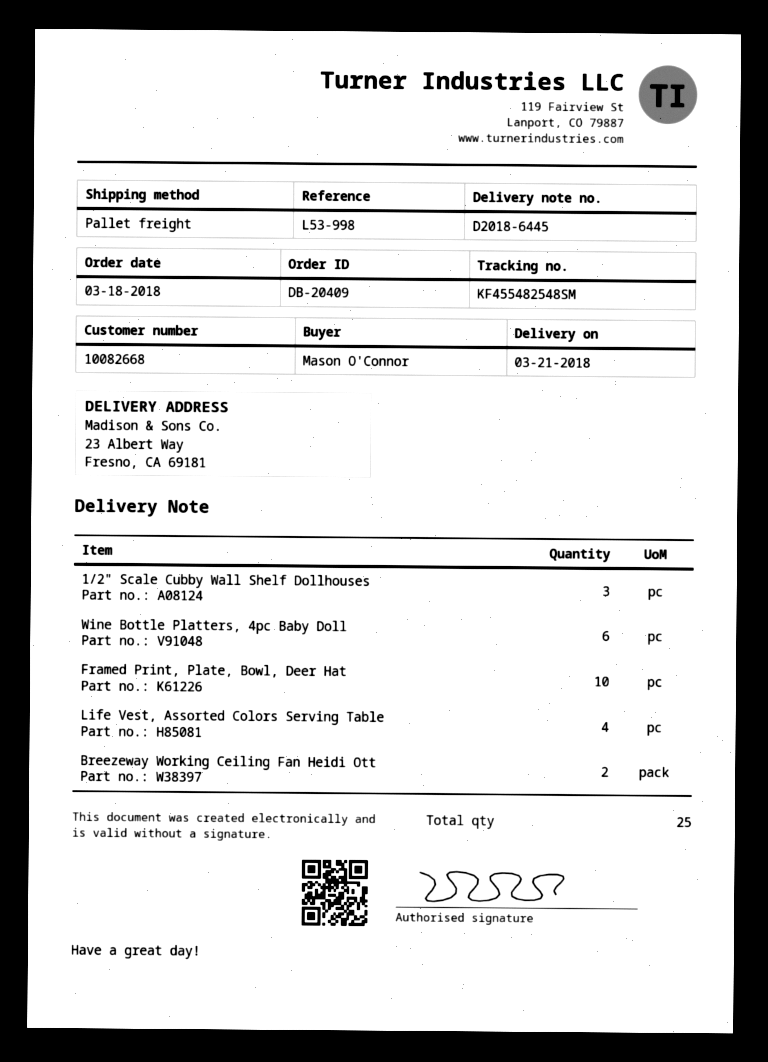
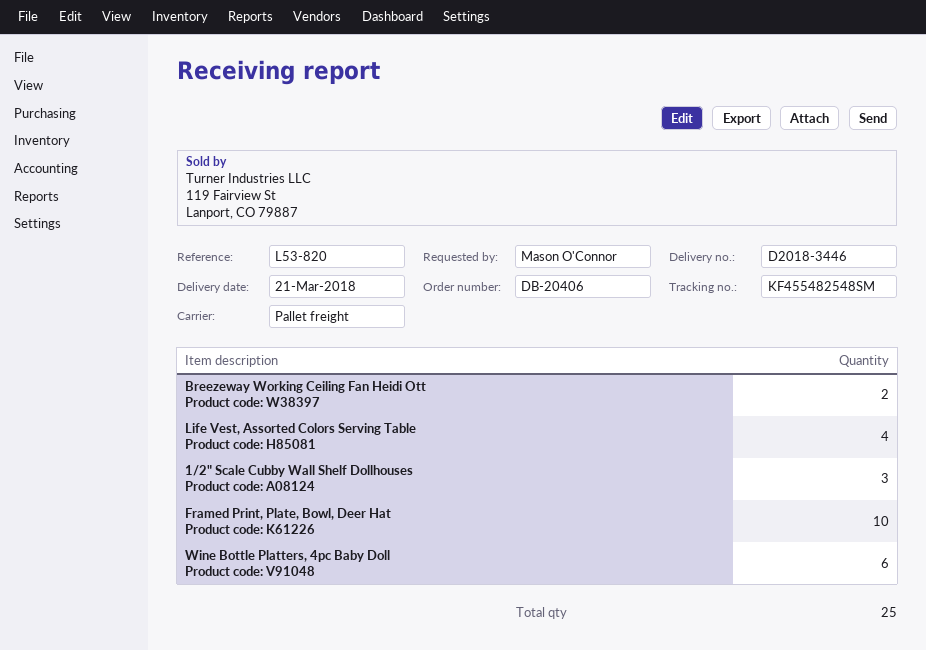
order number: DB-20409 -> DB-20406
delivery note number: D2018-6445 -> D2018-3446
reference: L53-998 -> L53-820

